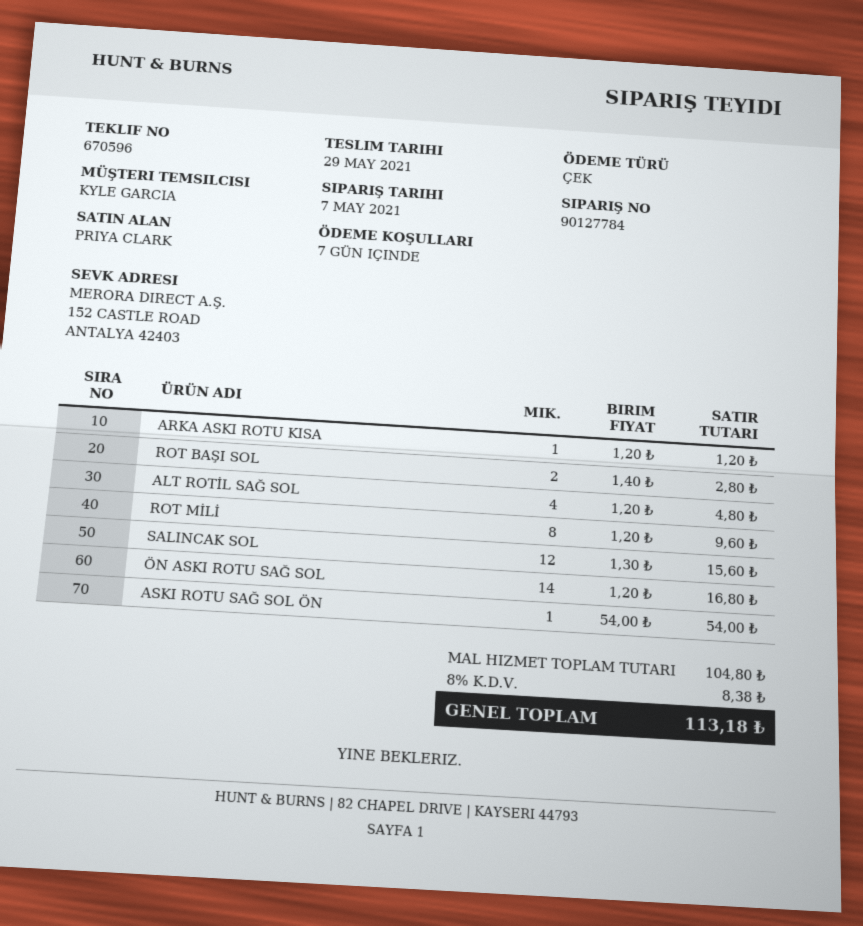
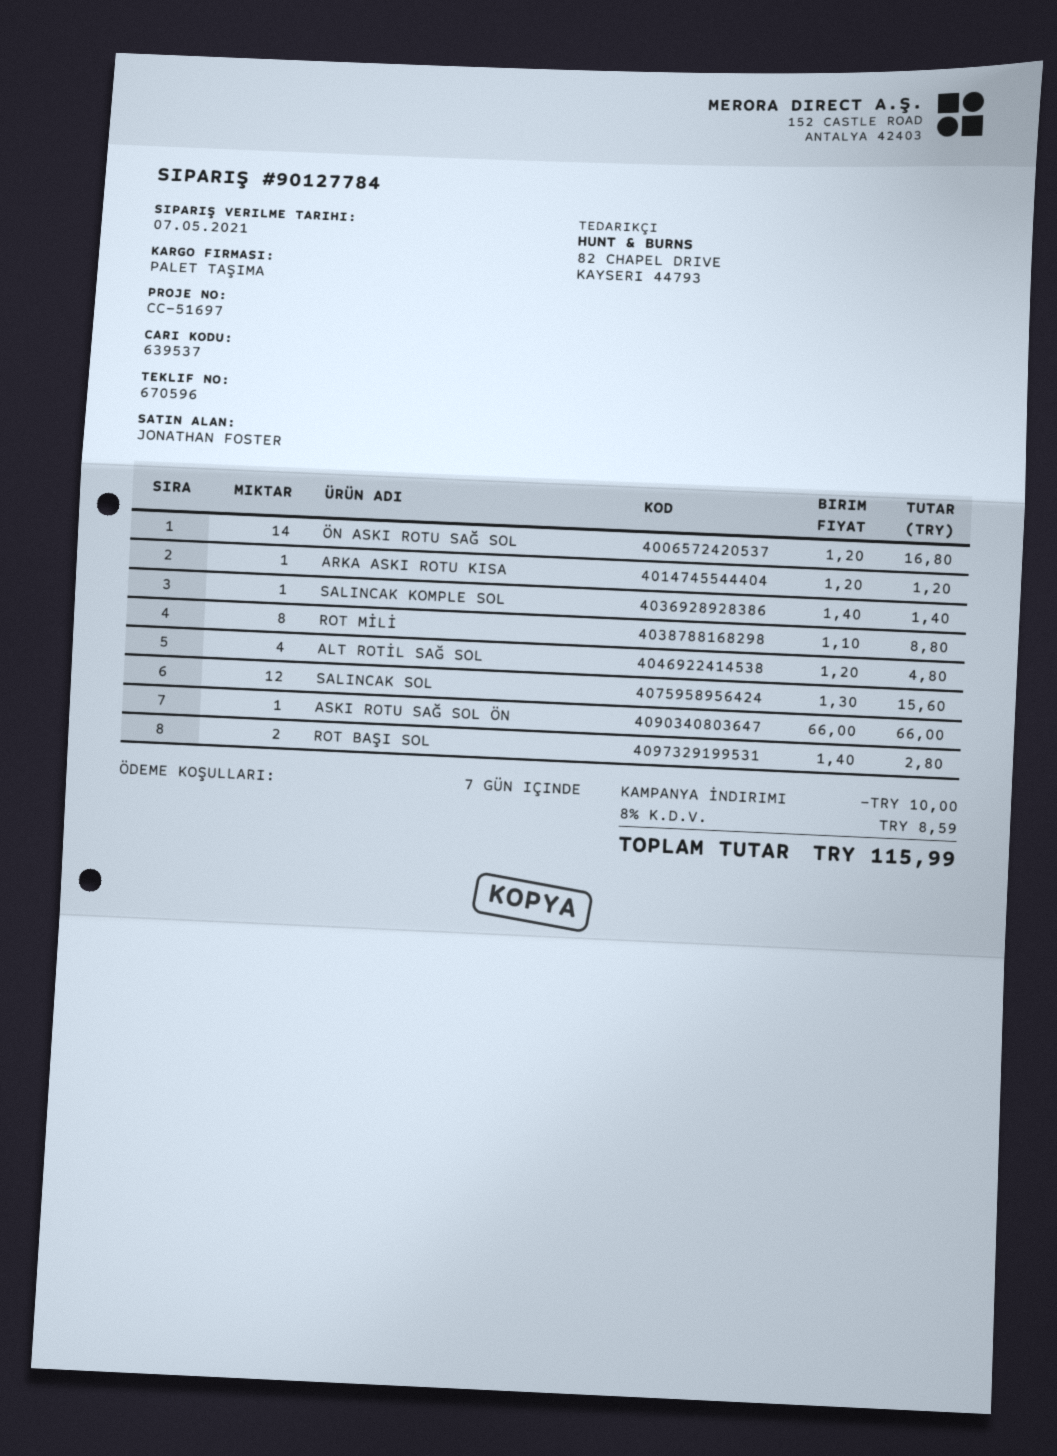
ordered by: PRIYA CLARK -> JONATHAN FOSTER
ROT MİLİ: 8 x 1.20 = 9.60 -> 8 x 1.10 = 8.80
ASKI ROTU SAĞ SOL ÖN: 1 x 54.00 = 54.00 -> 1 x 66.00 = 66.00
SALINCAK KOMPLE SOL: none -> 1 x 1.40 = 1.40
discount: none -> 10.00
tax: 8% = 8.38 -> 8% = 8.59
total: 113.18 -> 115.99

